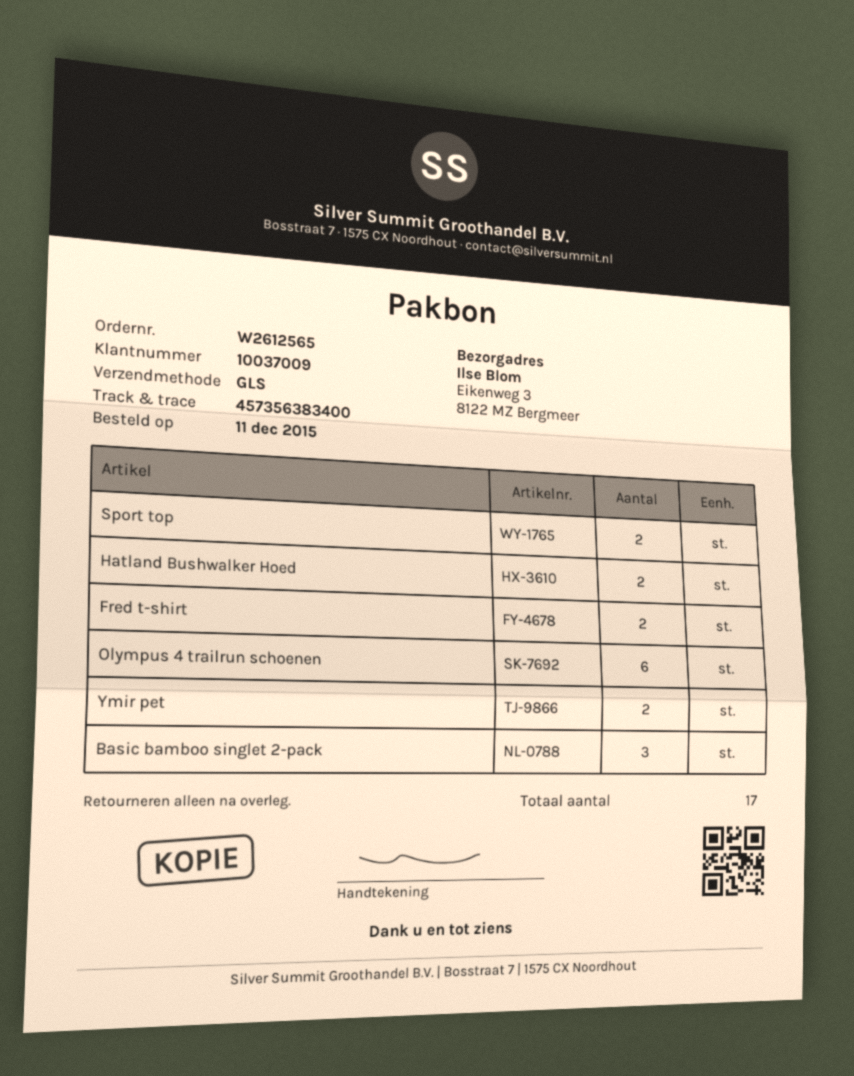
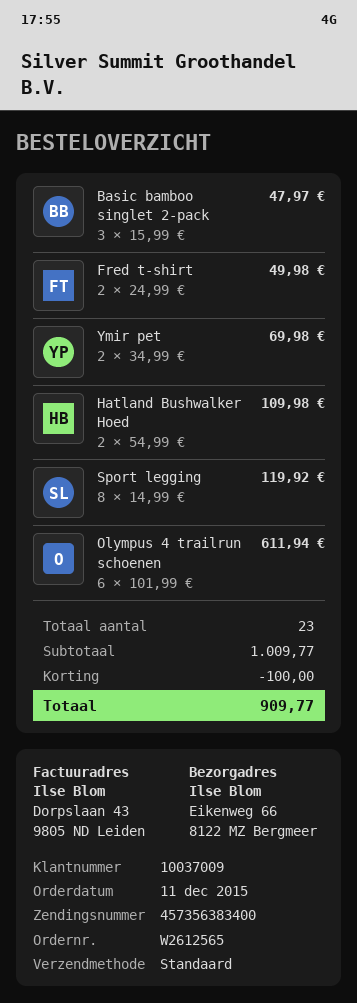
shipping method: GLS -> standard
ship to: Eikenweg 3, 8122 MZ Bergmeer -> Eikenweg 66, 8122 MZ Bergmeer
Sport top: 2 -> none
Sport legging: none -> 8
total quantity: 17 -> 23

